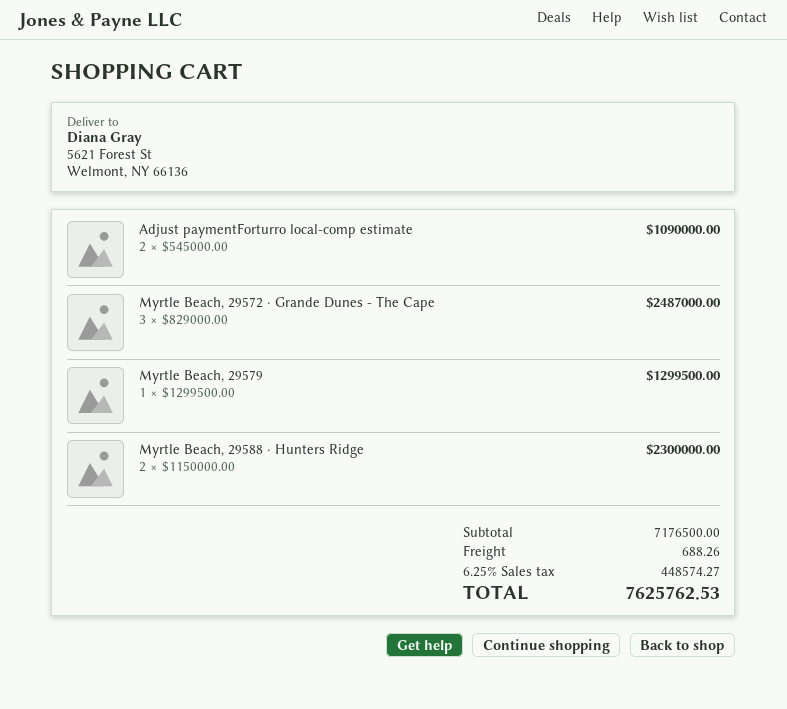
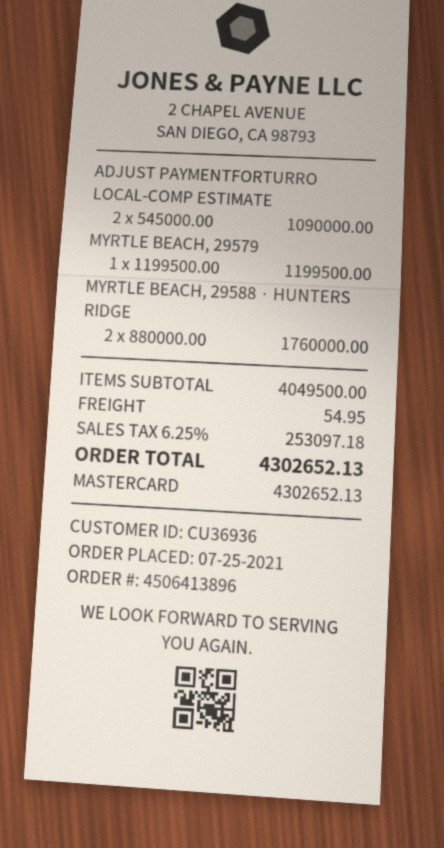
Myrtle Beach, 29572 · Grande Dunes - The Cape: 3 x 829000.00 = 2487000.00 -> none
Myrtle Beach, 29579: 1 x 1299500.00 = 1299500.00 -> 1 x 1199500.00 = 1199500.00
Myrtle Beach, 29588 · Hunters Ridge: 2 x 1150000.00 = 2300000.00 -> 2 x 880000.00 = 1760000.00
subtotal: 7176500.00 -> 4049500.00
shipping: 688.26 -> 54.95
tax: 6.25% = 448574.27 -> 6.25% = 253097.18
total: 7625762.53 -> 4302652.13

